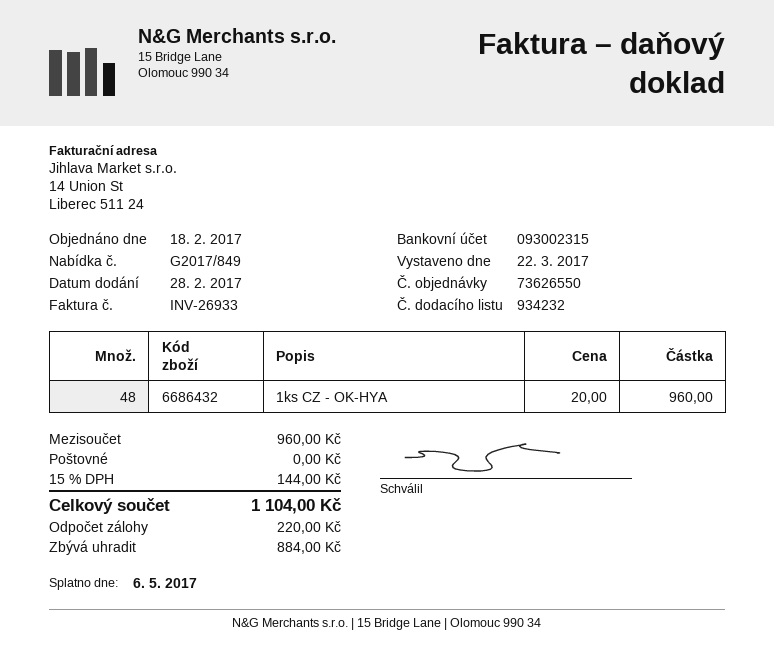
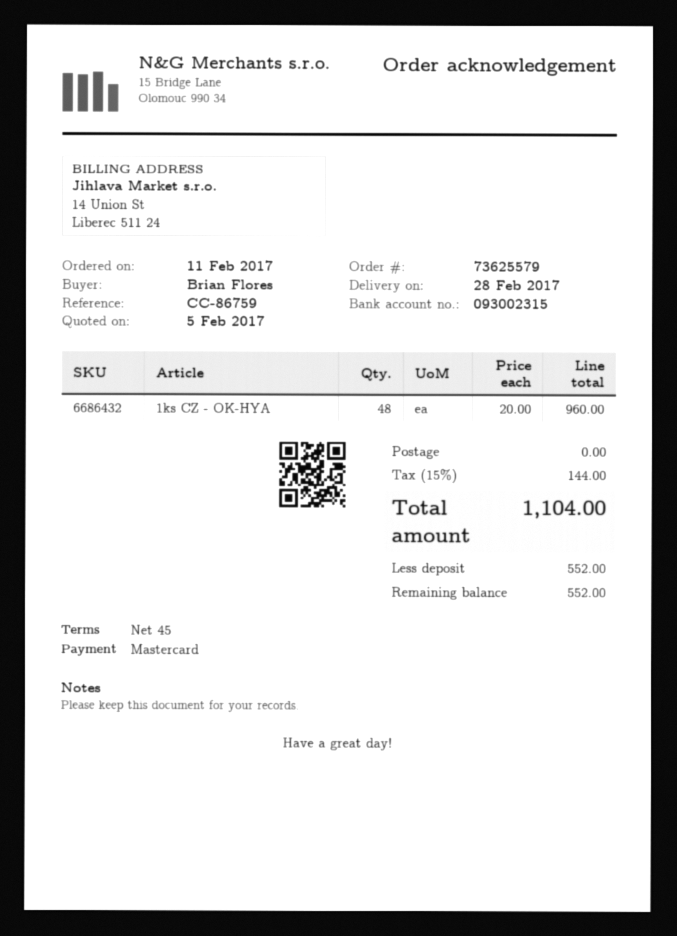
order number: 73626550 -> 73625579
order date: 2017-02-18 -> 2017-02-11
deposit: 220.00 -> 552.00
balance: 884.00 -> 552.00

